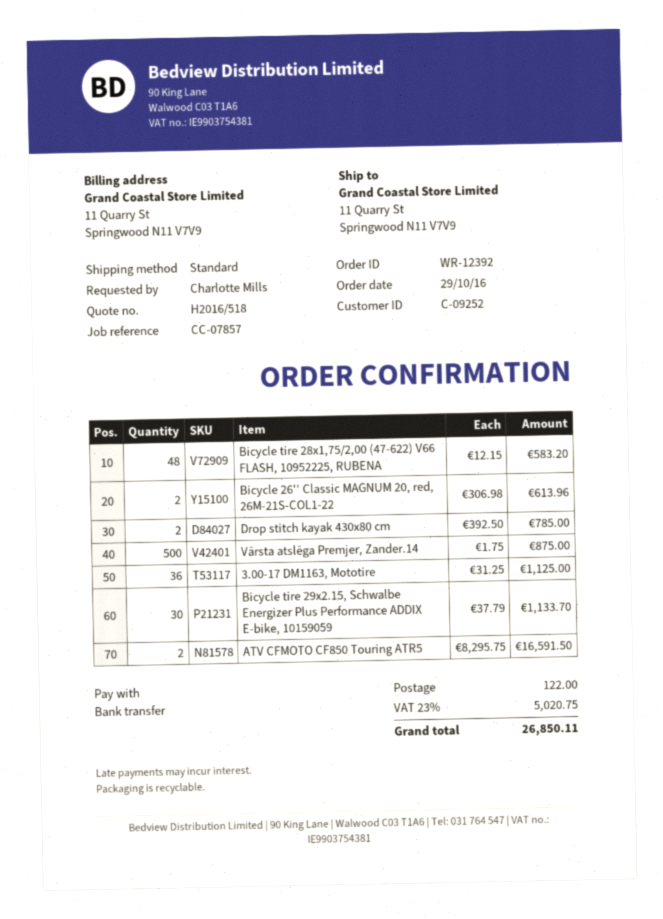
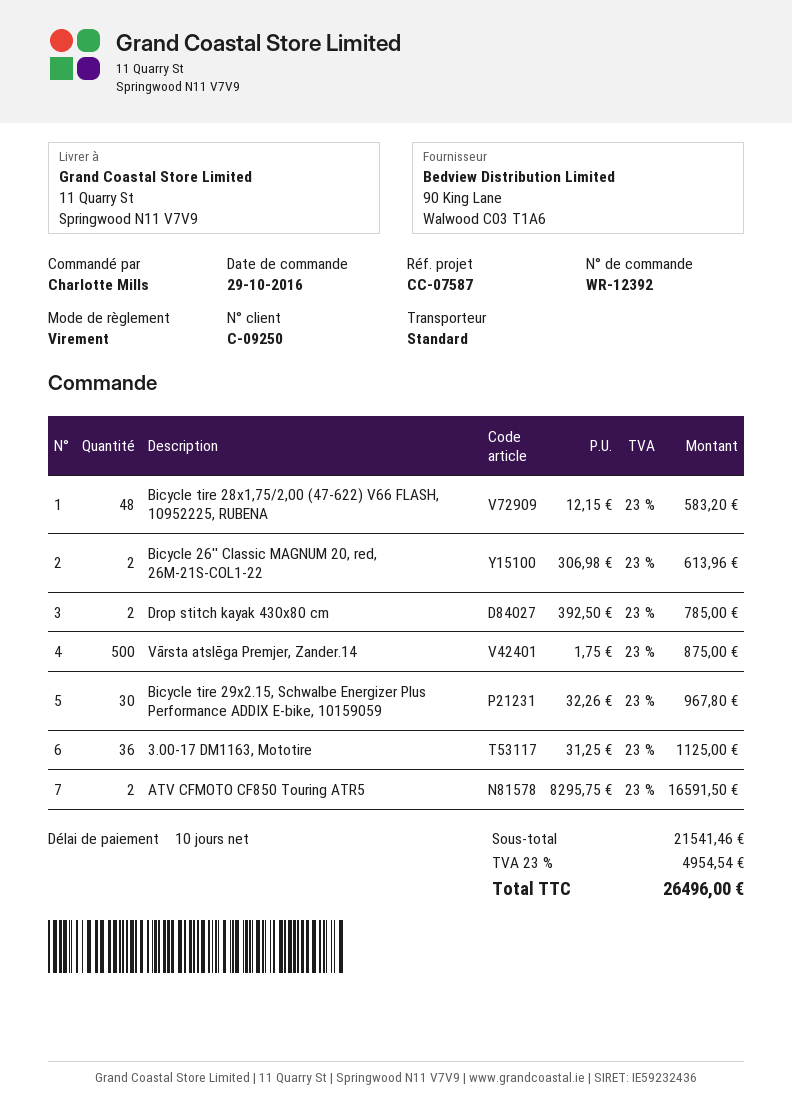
customer number: C-09252 -> C-09250
reference: CC-07857 -> CC-07587
Bicycle tire 29x2.15, Schwalbe Energizer Plus Performance ADDIX E-bike, 10159059: 30 x 37.79 = 1133.70 -> 30 x 32.26 = 967.80
shipping: 122.00 -> none
tax: 23% = 5020.75 -> 23% = 4954.54
total: 26850.11 -> 26496.00

